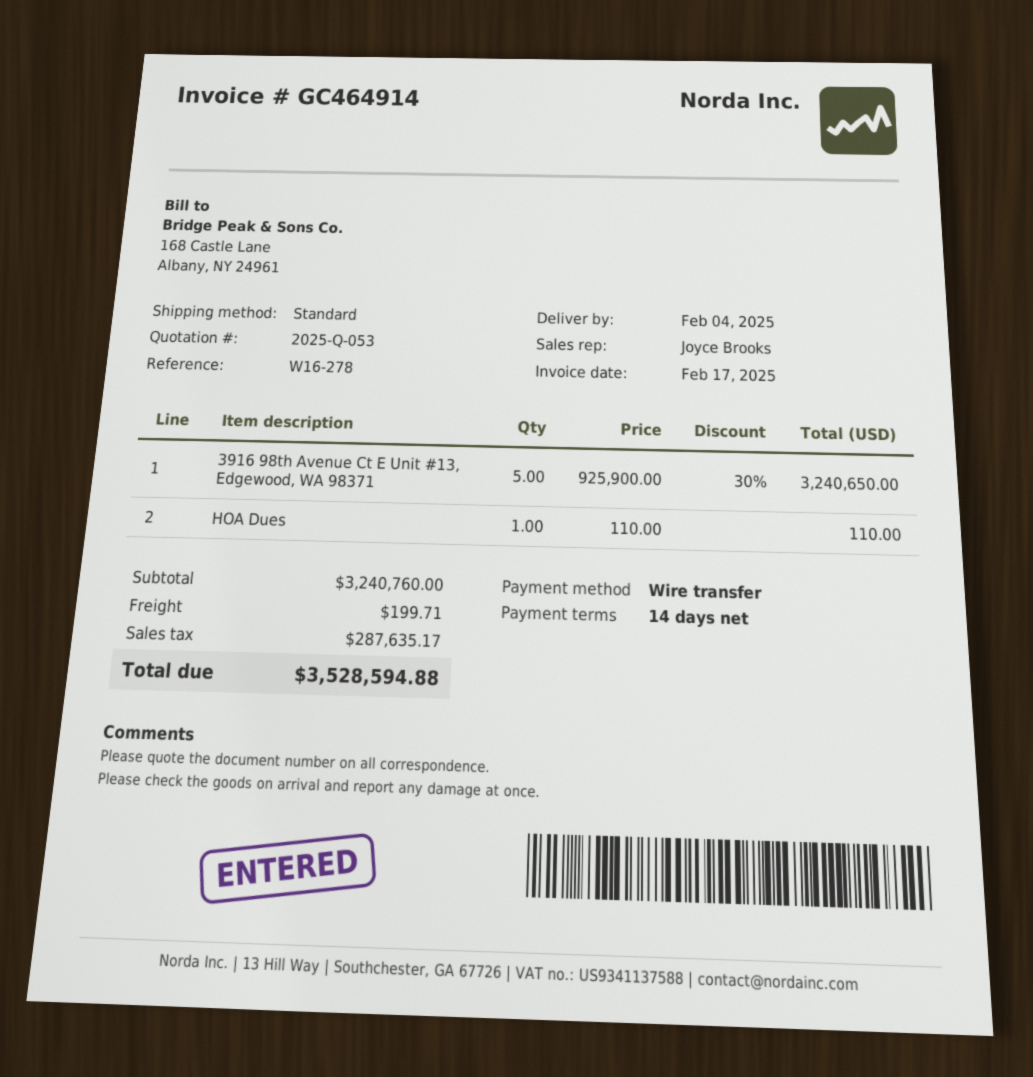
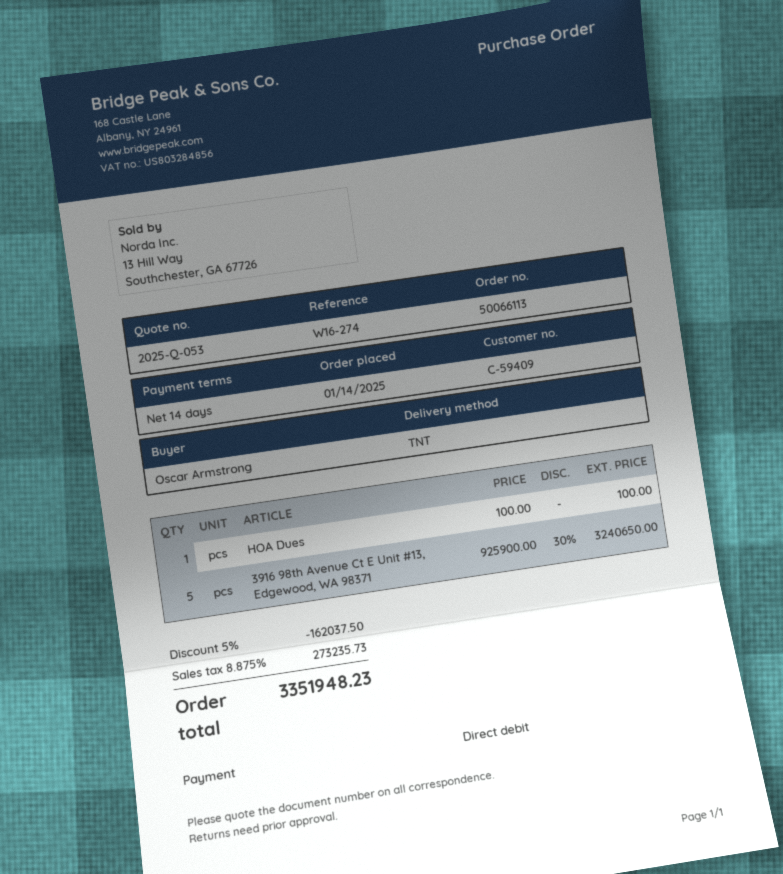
reference: W16-278 -> W16-274
payment method: bank transfer -> direct debit
shipping method: standard -> TNT
HOA Dues: 1 x 110.00 = 110.00 -> 1 x 100.00 = 100.00
discount: none -> 5% = 162037.50
shipping: 199.71 -> none
tax: 287635.17 -> 273235.73
total: 3528594.88 -> 3351948.23

